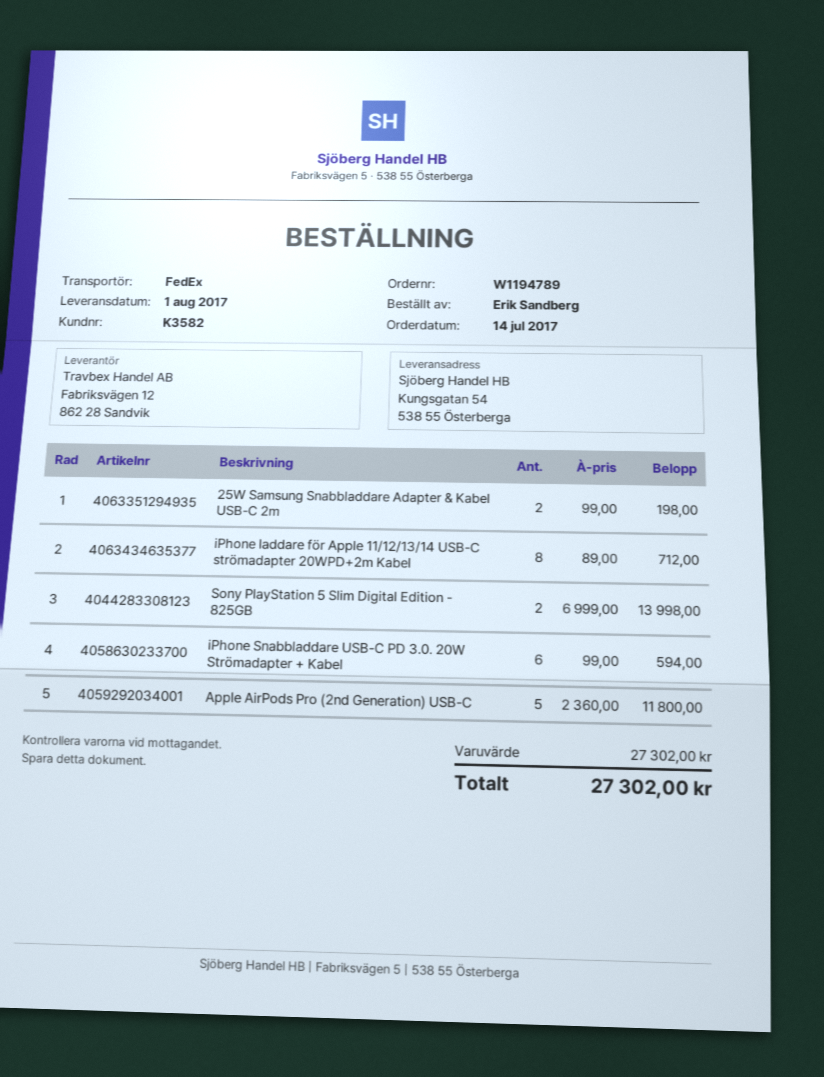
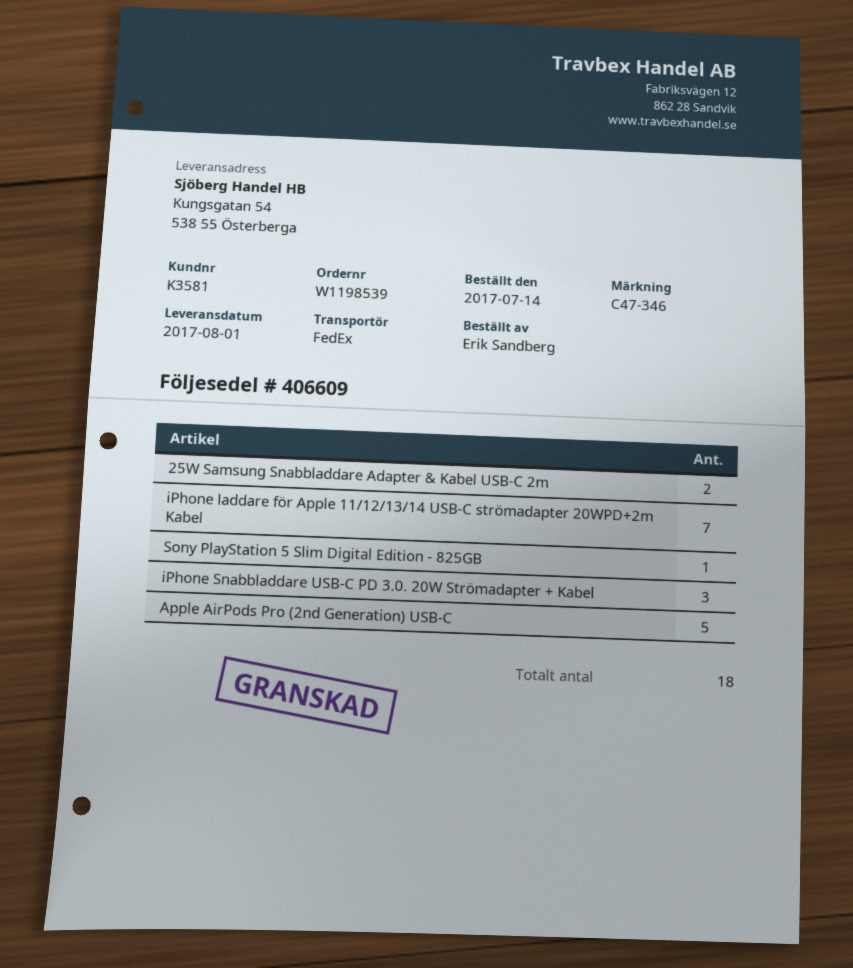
order number: W1194789 -> W1198539
customer number: K3582 -> K3581
iPhone laddare för Apple 11/12/13/14 USB-C strömadapter 20WPD+2m Kabel: 8 -> 7
Sony PlayStation 5 Slim Digital Edition - 825GB: 2 -> 1
iPhone Snabbladdare USB-C PD 3.0. 20W Strömadapter + Kabel: 6 -> 3

